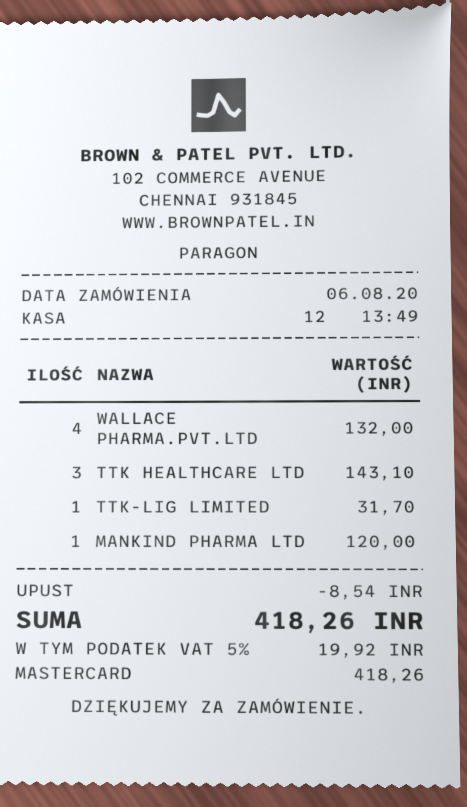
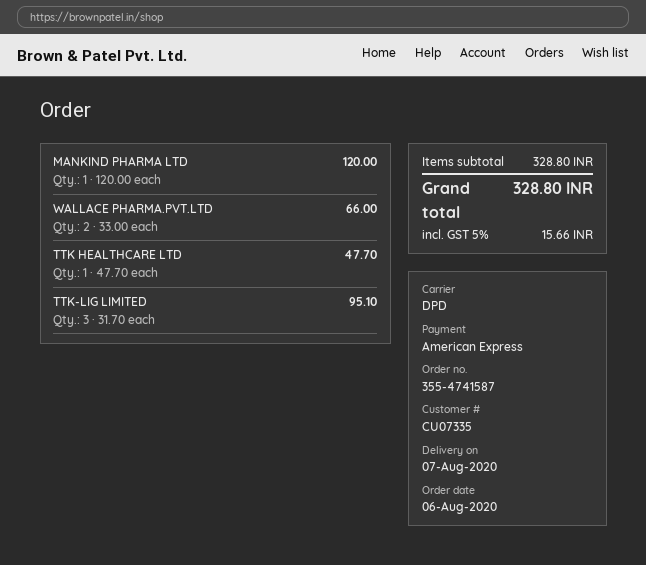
payment method: Mastercard -> American Express
WALLACE PHARMA.PVT.LTD: 4 for 132.00 -> 2 for 66.00
TTK HEALTHCARE LTD: 3 for 143.10 -> 1 for 47.70
TTK-LIG LIMITED: 1 for 31.70 -> 3 for 95.10
discount: 8.54 -> none
tax: 5% = 19.92 -> 5% = 15.66
total: 418.26 -> 328.80

